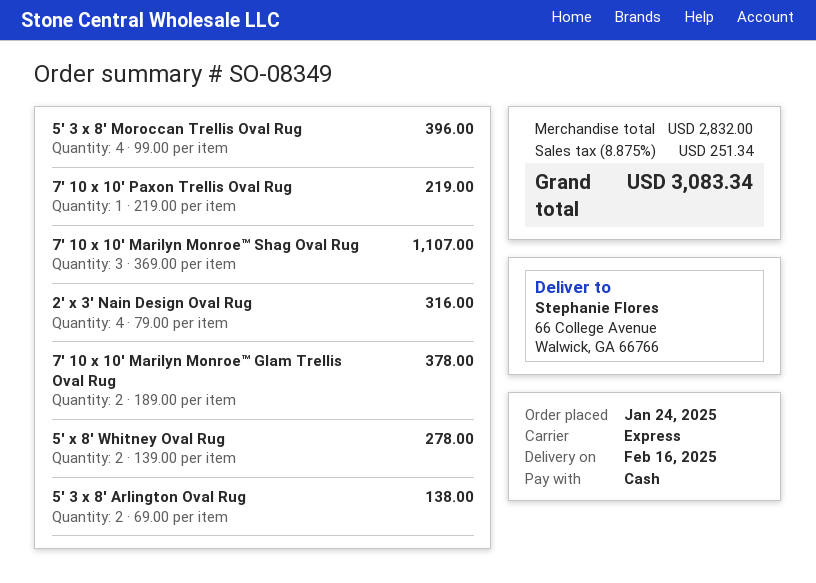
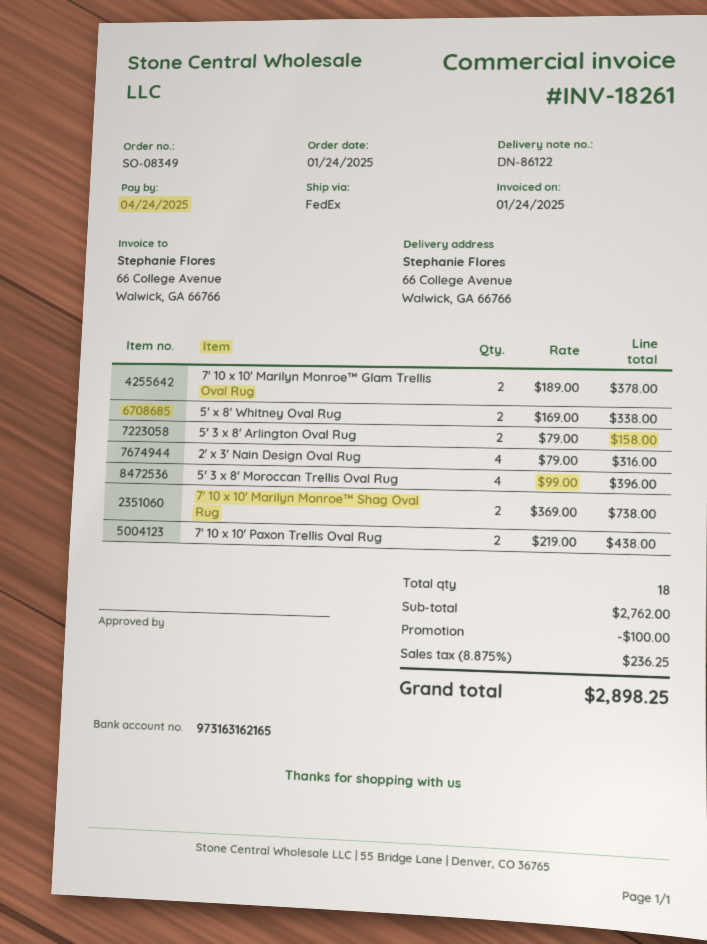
shipping method: express -> FedEx
7' 10 x 10' Paxon Trellis Oval Rug: 1 x 219.00 = 219.00 -> 2 x 219.00 = 438.00
7' 10 x 10' Marilyn Monroe™ Shag Oval Rug: 3 x 369.00 = 1107.00 -> 2 x 369.00 = 738.00
5' x 8' Whitney Oval Rug: 2 x 139.00 = 278.00 -> 2 x 169.00 = 338.00
5' 3 x 8' Arlington Oval Rug: 2 x 69.00 = 138.00 -> 2 x 79.00 = 158.00
subtotal: 2832.00 -> 2762.00
discount: none -> 100.00
tax: 8.875% = 251.34 -> 8.875% = 236.25
total: 3083.34 -> 2898.25

